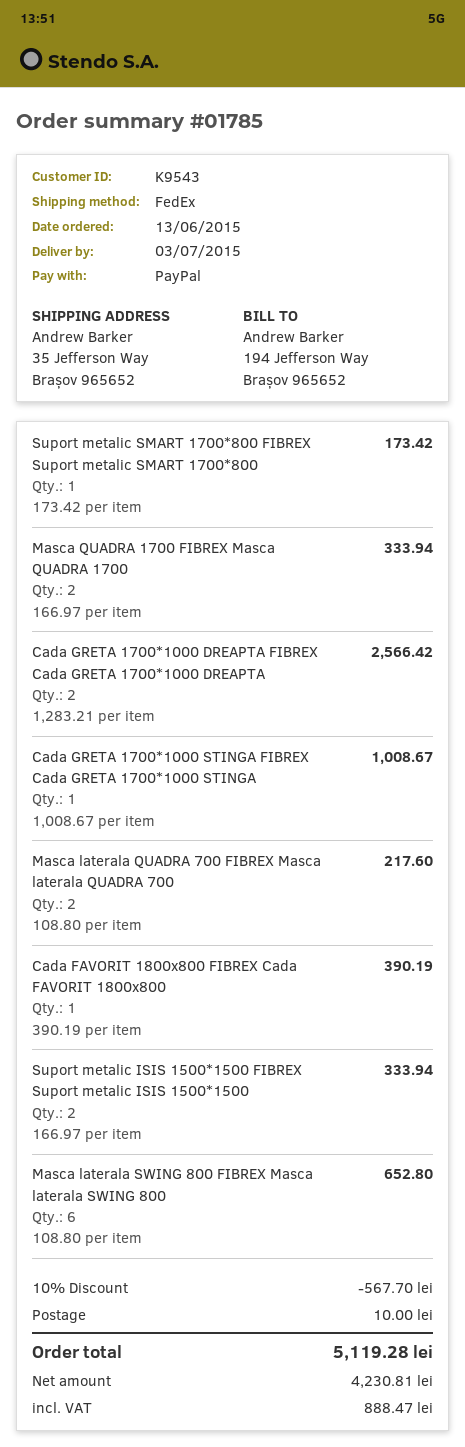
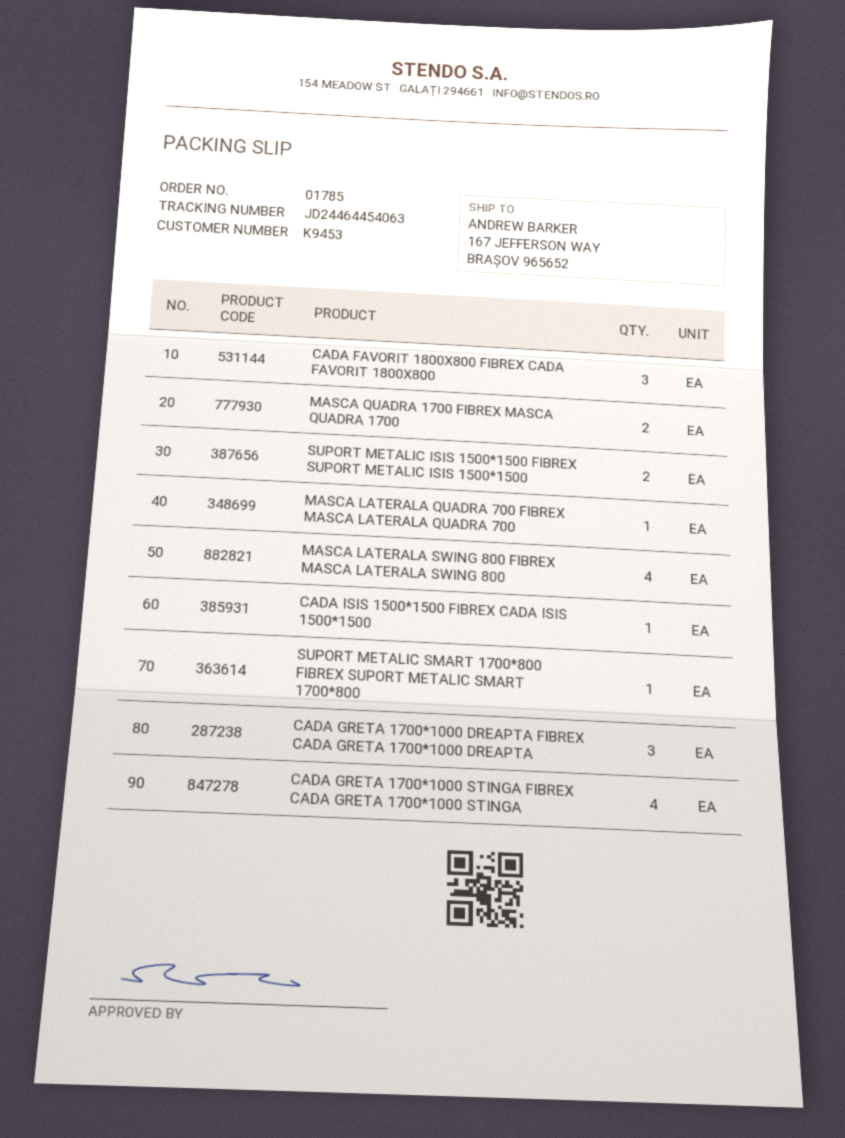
customer number: K9543 -> K9453
ship to: 35 Jefferson Way, Brașov 965652 -> 167 JEFFERSON WAY, BRAȘOV 965652
Cada GRETA 1700*1000 DREAPTA FIBREX Cada GRETA 1700*1000 DREAPTA: 2 -> 3
Cada GRETA 1700*1000 STINGA FIBREX Cada GRETA 1700*1000 STINGA: 1 -> 4
Masca laterala QUADRA 700 FIBREX Masca laterala QUADRA 700: 2 -> 1
Cada FAVORIT 1800x800 FIBREX Cada FAVORIT 1800x800: 1 -> 3
Masca laterala SWING 800 FIBREX Masca laterala SWING 800: 6 -> 4
CADA ISIS 1500*1500 FIBREX CADA ISIS 1500*1500: none -> 1

